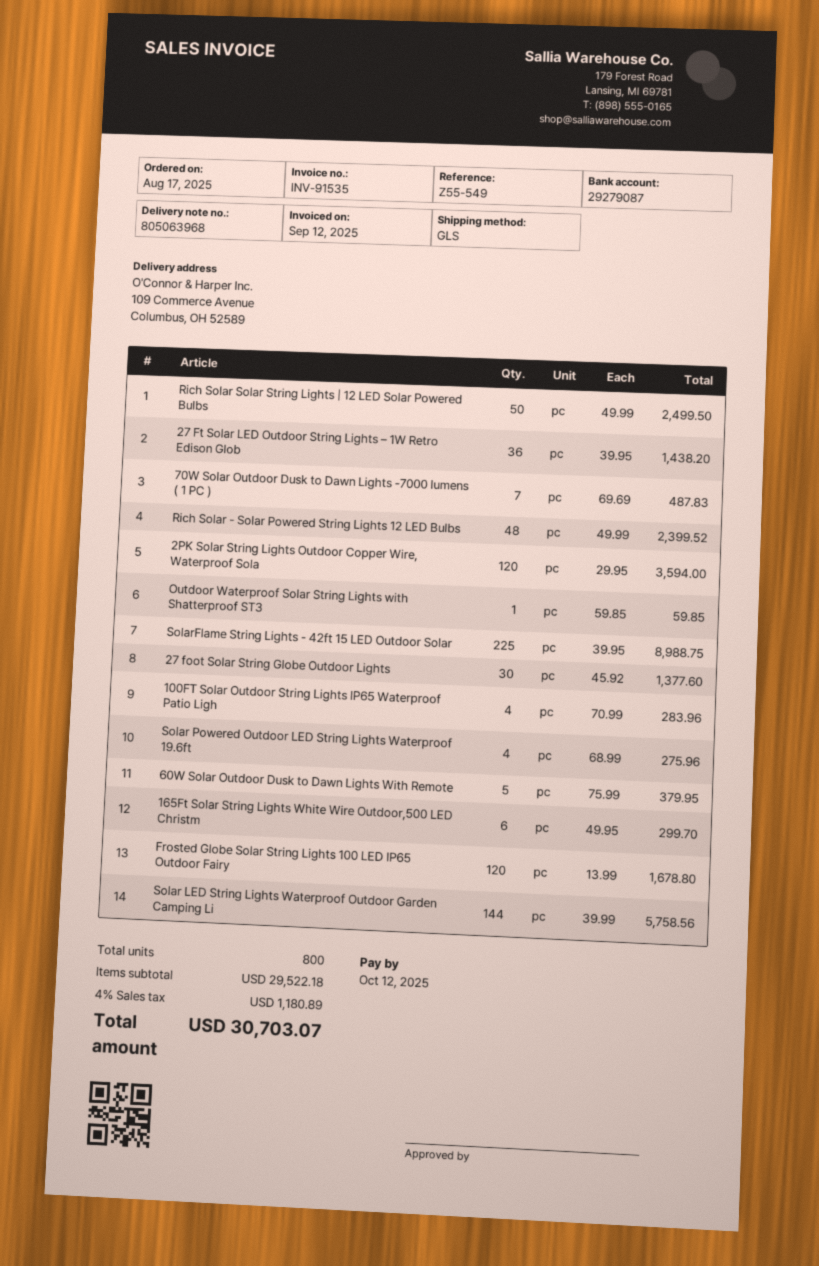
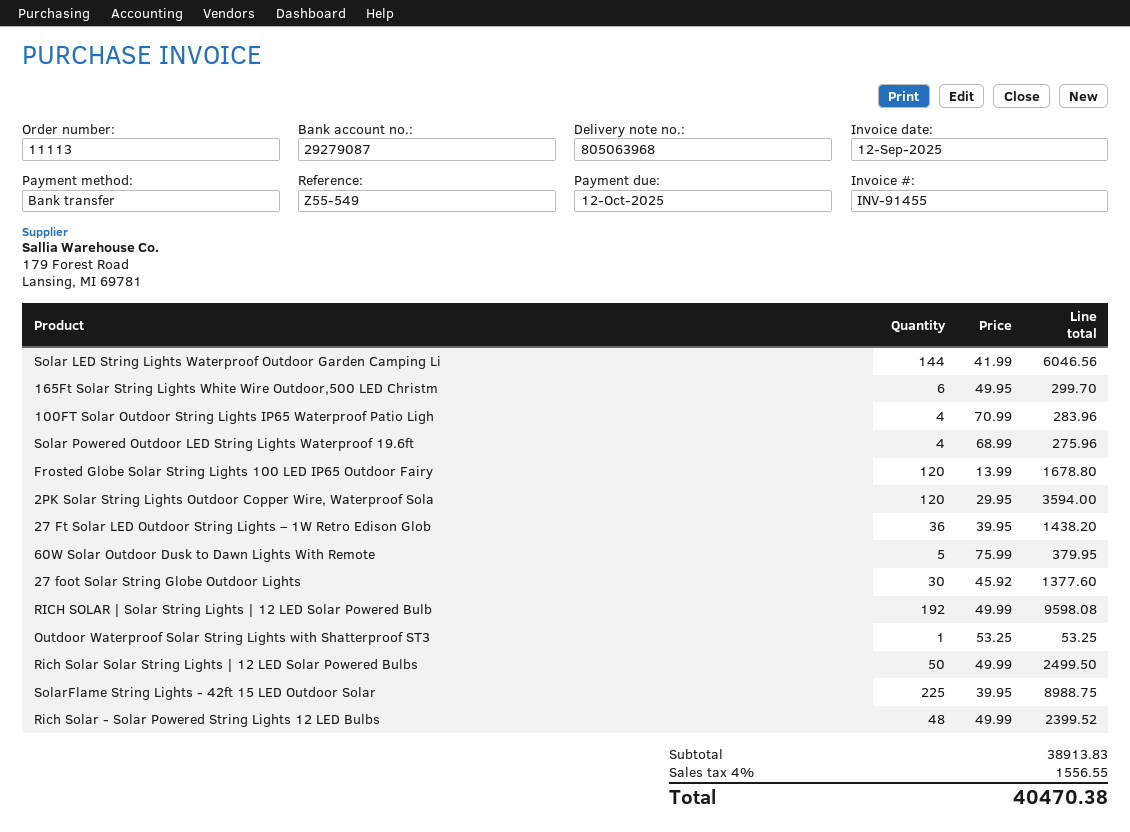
invoice number: INV-91535 -> INV-91455
70W Solar Outdoor Dusk to Dawn Lights -7000 lumens ( 1 PC ): 7 x 69.69 = 487.83 -> none
Outdoor Waterproof Solar String Lights with Shatterproof ST3: 1 x 59.85 = 59.85 -> 1 x 53.25 = 53.25
Solar LED String Lights Waterproof Outdoor Garden Camping Li: 144 x 39.99 = 5758.56 -> 144 x 41.99 = 6046.56
RICH SOLAR | Solar String Lights | 12 LED Solar Powered Bulb: none -> 192 x 49.99 = 9598.08
subtotal: 29522.18 -> 38913.83
tax: 4% = 1180.89 -> 4% = 1556.55
total: 30703.07 -> 40470.38

